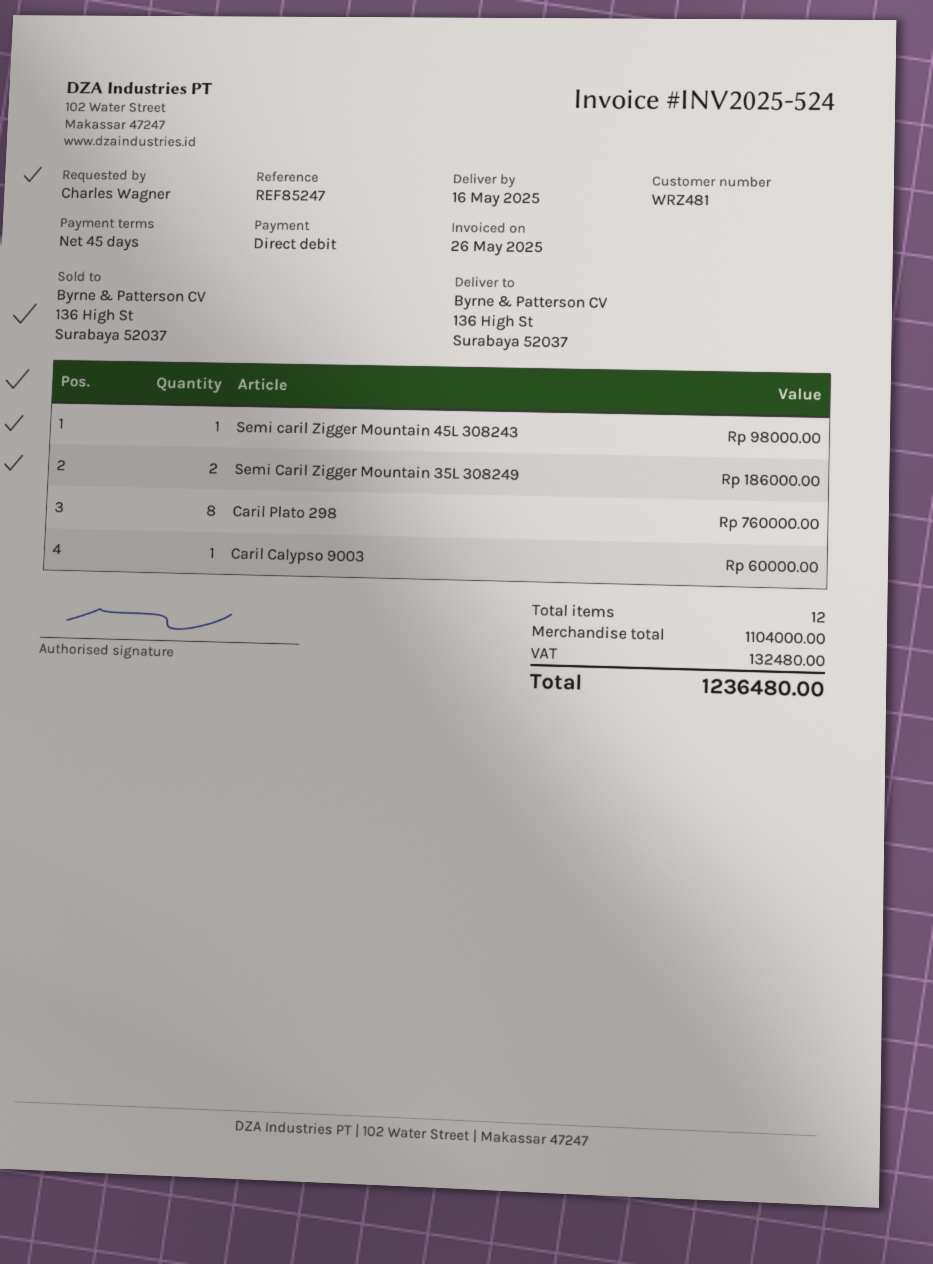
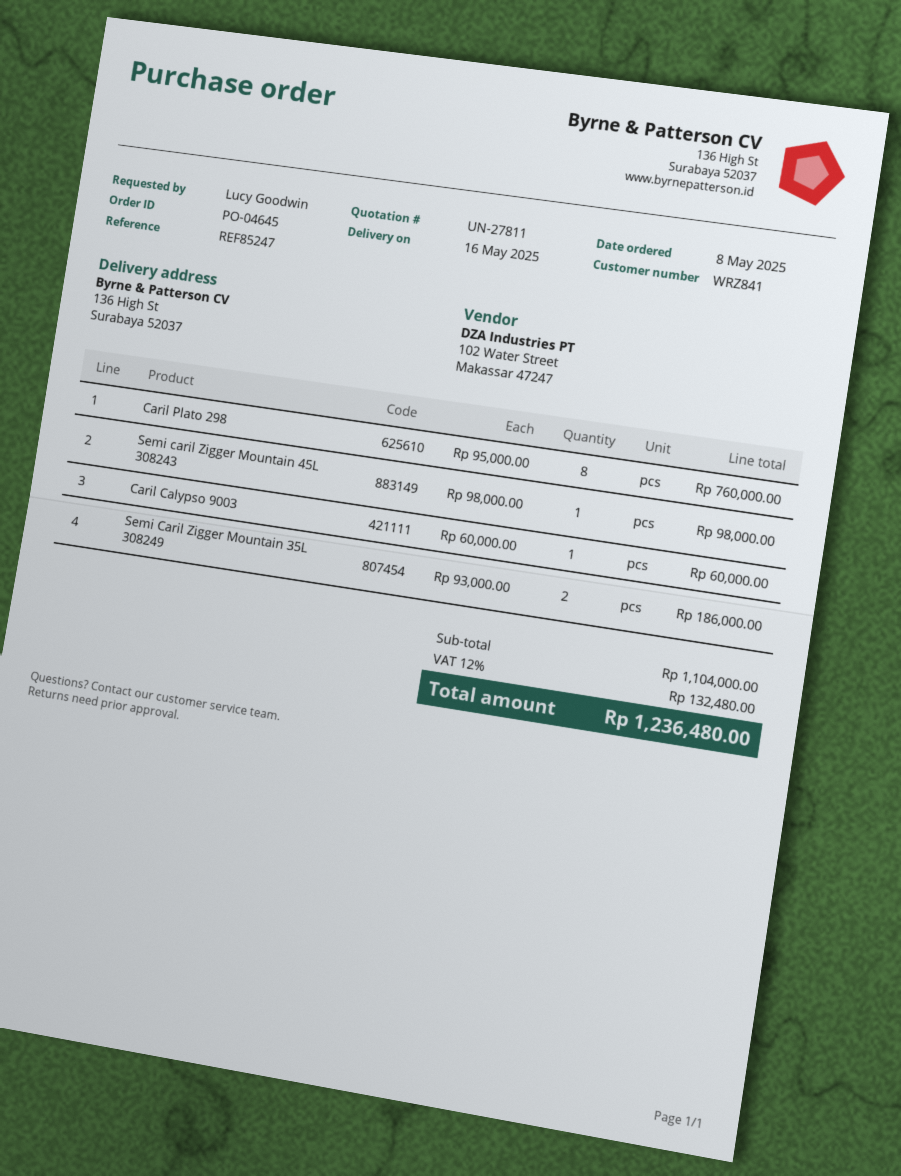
customer number: WRZ481 -> WRZ841
ordered by: Charles Wagner -> Lucy Goodwin

